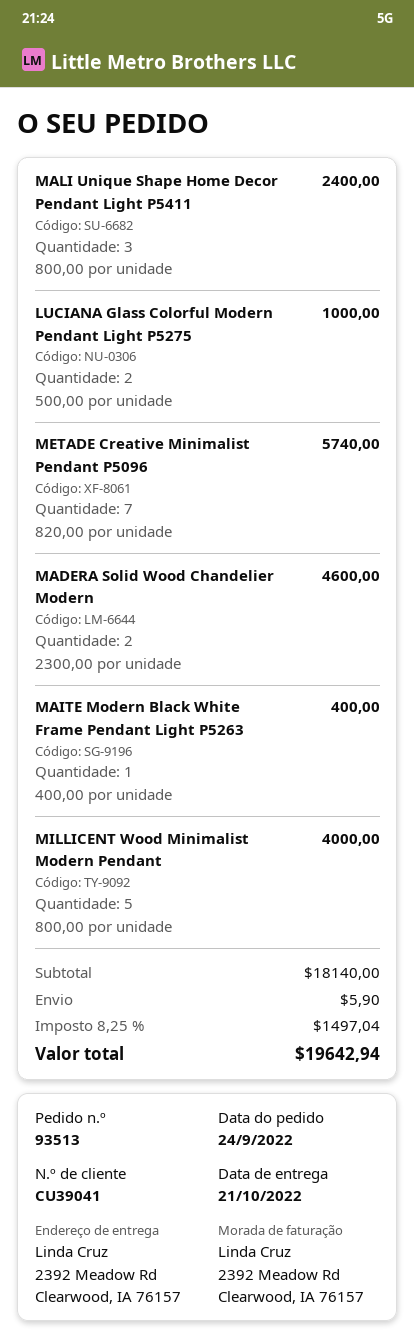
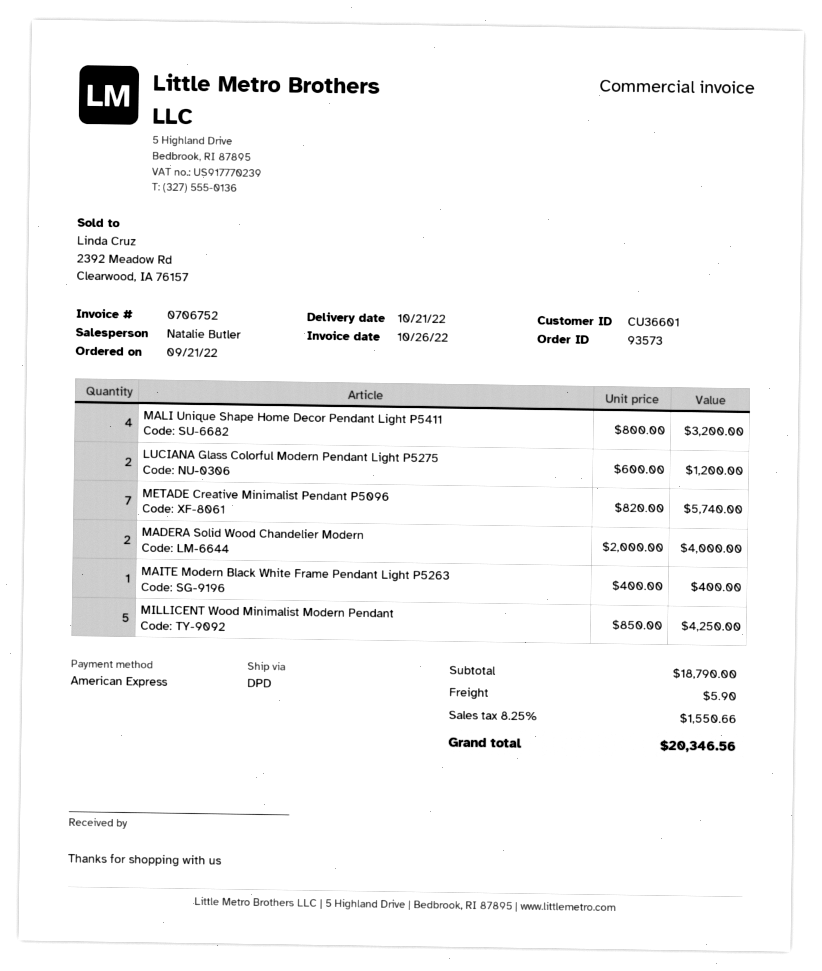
order number: 93513 -> 93573
order date: 2022-09-24 -> 2022-09-21
customer number: CU39041 -> CU36601
MALI Unique Shape Home Decor Pendant Light P5411: 3 x 800.00 = 2400.00 -> 4 x 800.00 = 3200.00
LUCIANA Glass Colorful Modern Pendant Light P5275: 2 x 500.00 = 1000.00 -> 2 x 600.00 = 1200.00
MADERA Solid Wood Chandelier Modern: 2 x 2300.00 = 4600.00 -> 2 x 2000.00 = 4000.00
MILLICENT Wood Minimalist Modern Pendant: 5 x 800.00 = 4000.00 -> 5 x 850.00 = 4250.00
subtotal: 18140.00 -> 18790.00
tax: 8.25% = 1497.04 -> 8.25% = 1550.66
total: 19642.94 -> 20346.56

